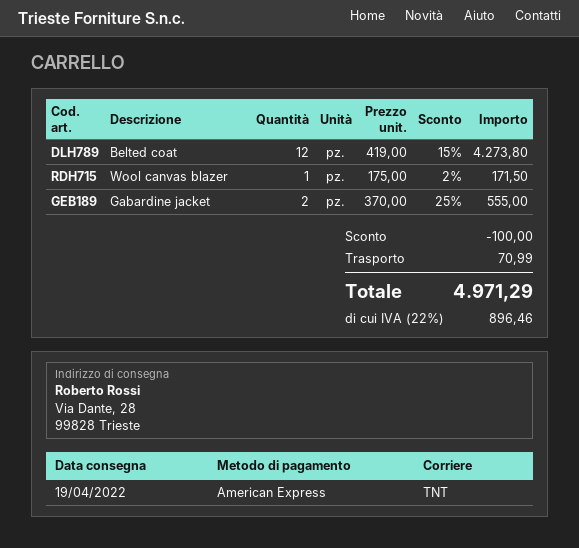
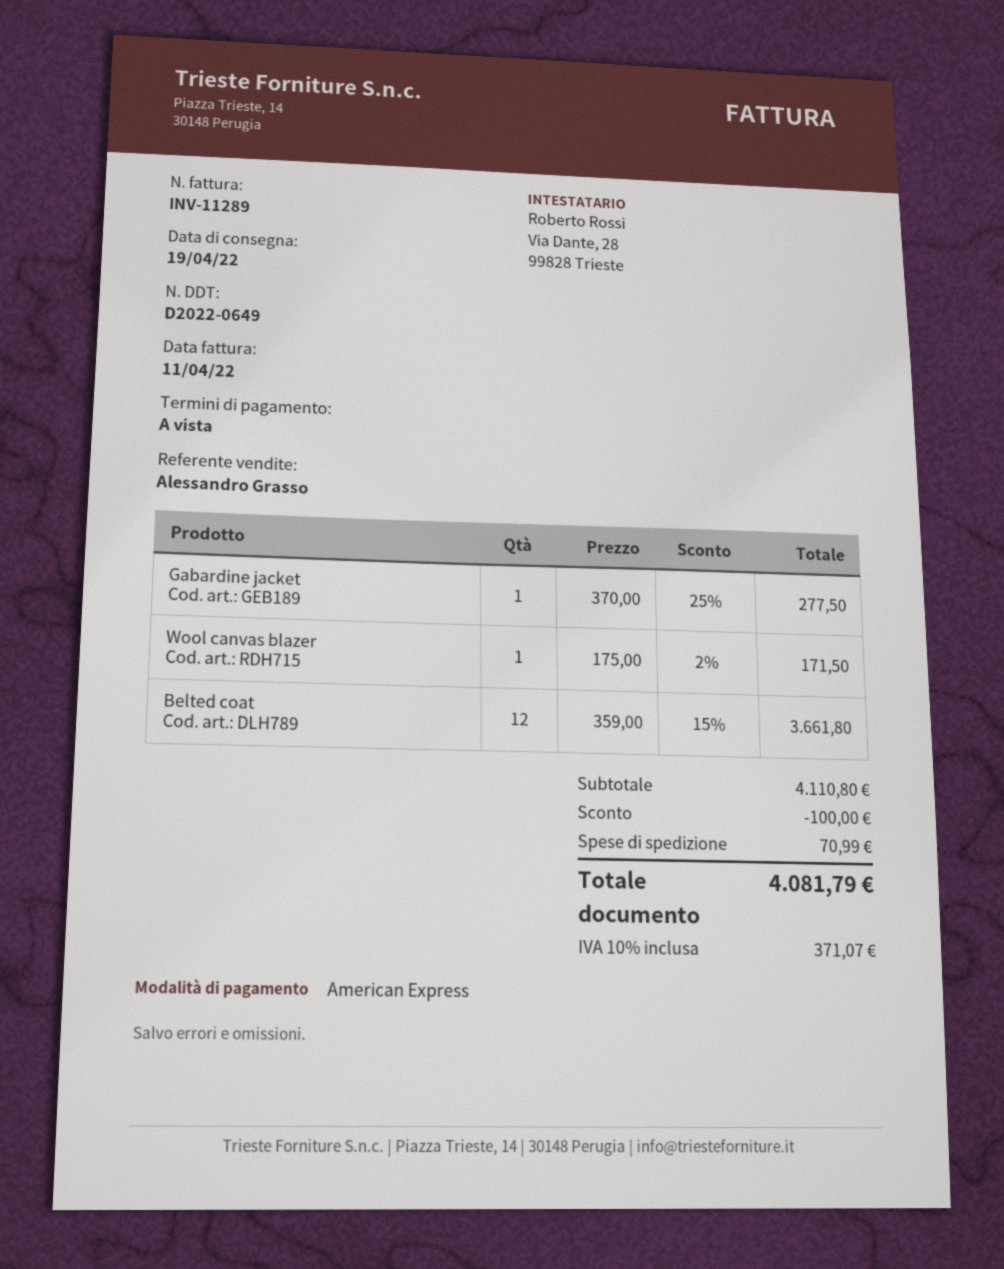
Belted coat: 12 x 419.00 - 15% = 4273.80 -> 12 x 359.00 - 15% = 3661.80
Gabardine jacket: 2 x 370.00 - 25% = 555.00 -> 1 x 370.00 - 25% = 277.50
tax: 22% = 896.46 -> 10% = 371.07
total: 4971.29 -> 4081.79

